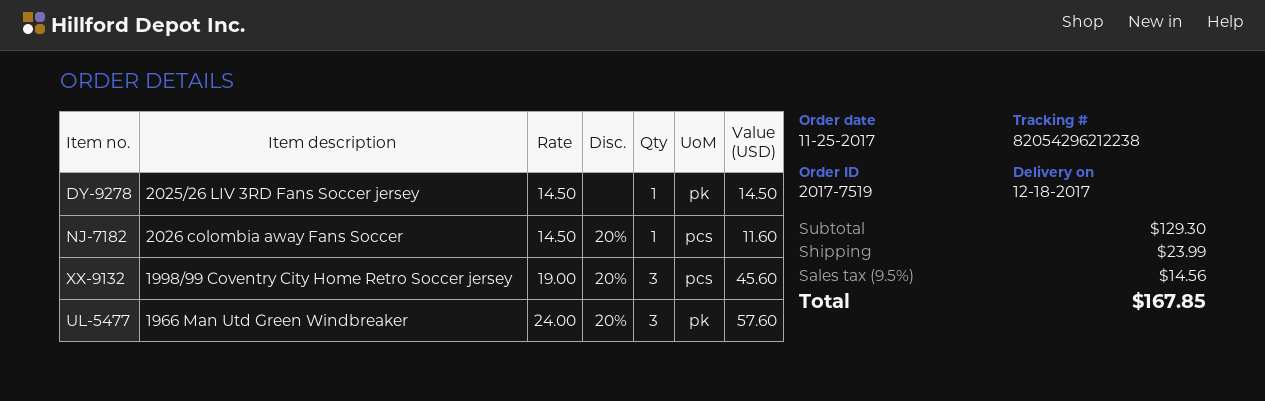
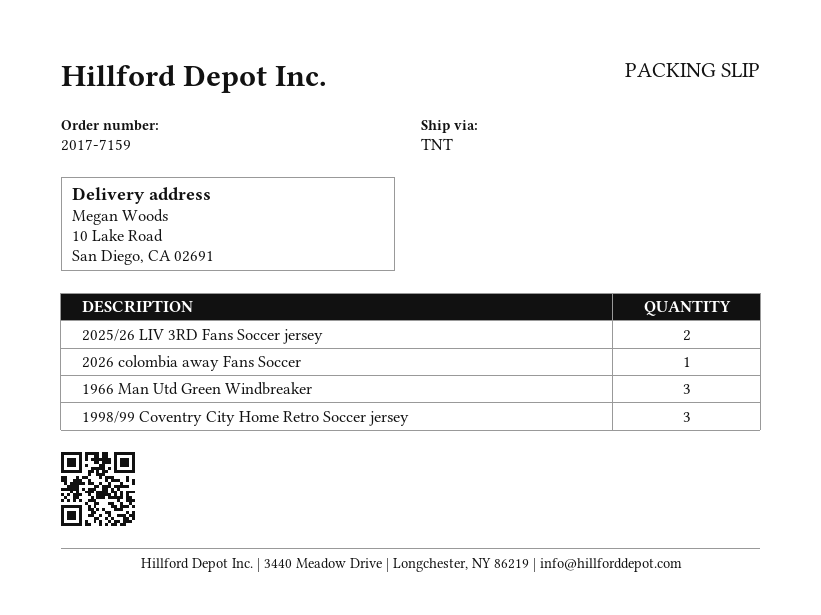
order number: 2017-7519 -> 2017-7159
2025/26 LIV 3RD Fans Soccer jersey: 1 -> 2

